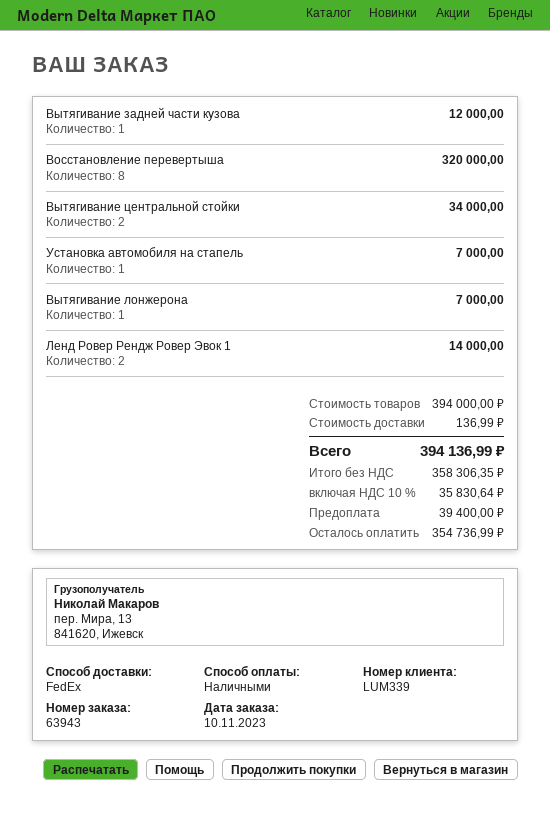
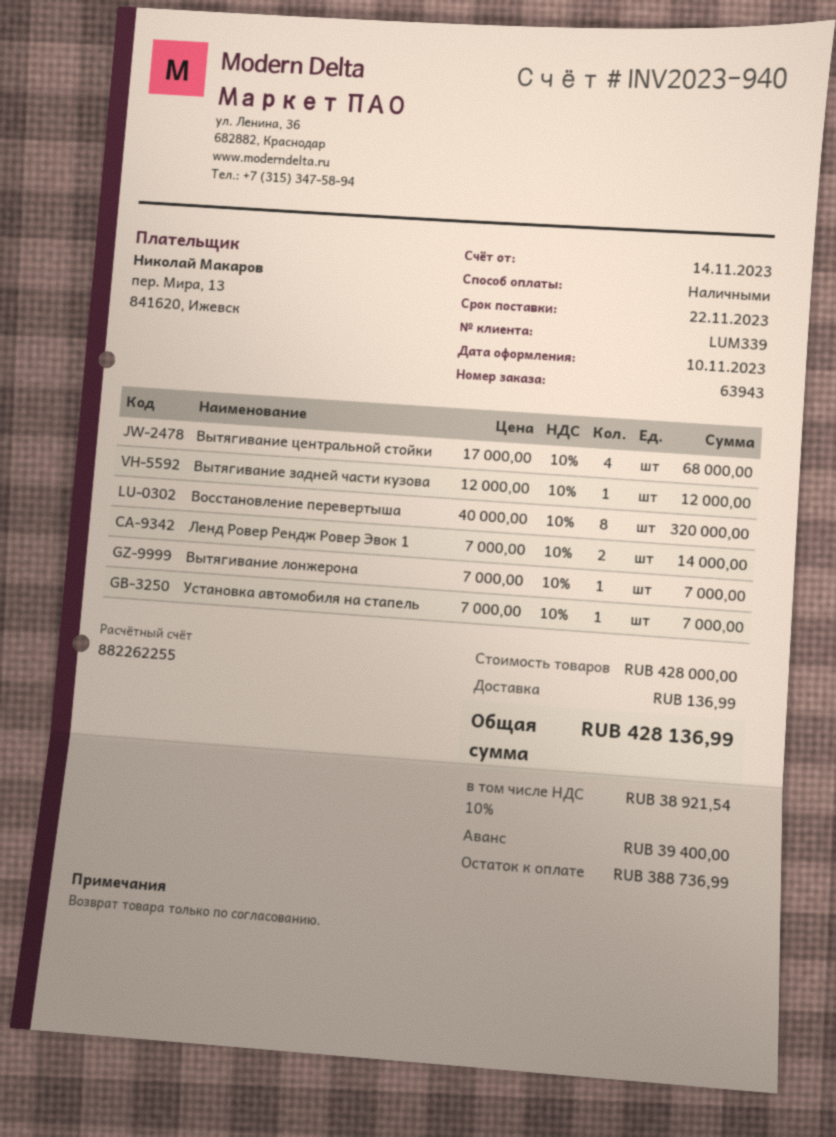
Вытягивание центральной стойки: 2 for 34000.00 -> 4 for 68000.00
subtotal: 394000.00 -> 428000.00
tax: 10% = 35830.64 -> 10% = 38921.54
total: 394136.99 -> 428136.99
balance: 354736.99 -> 388736.99

